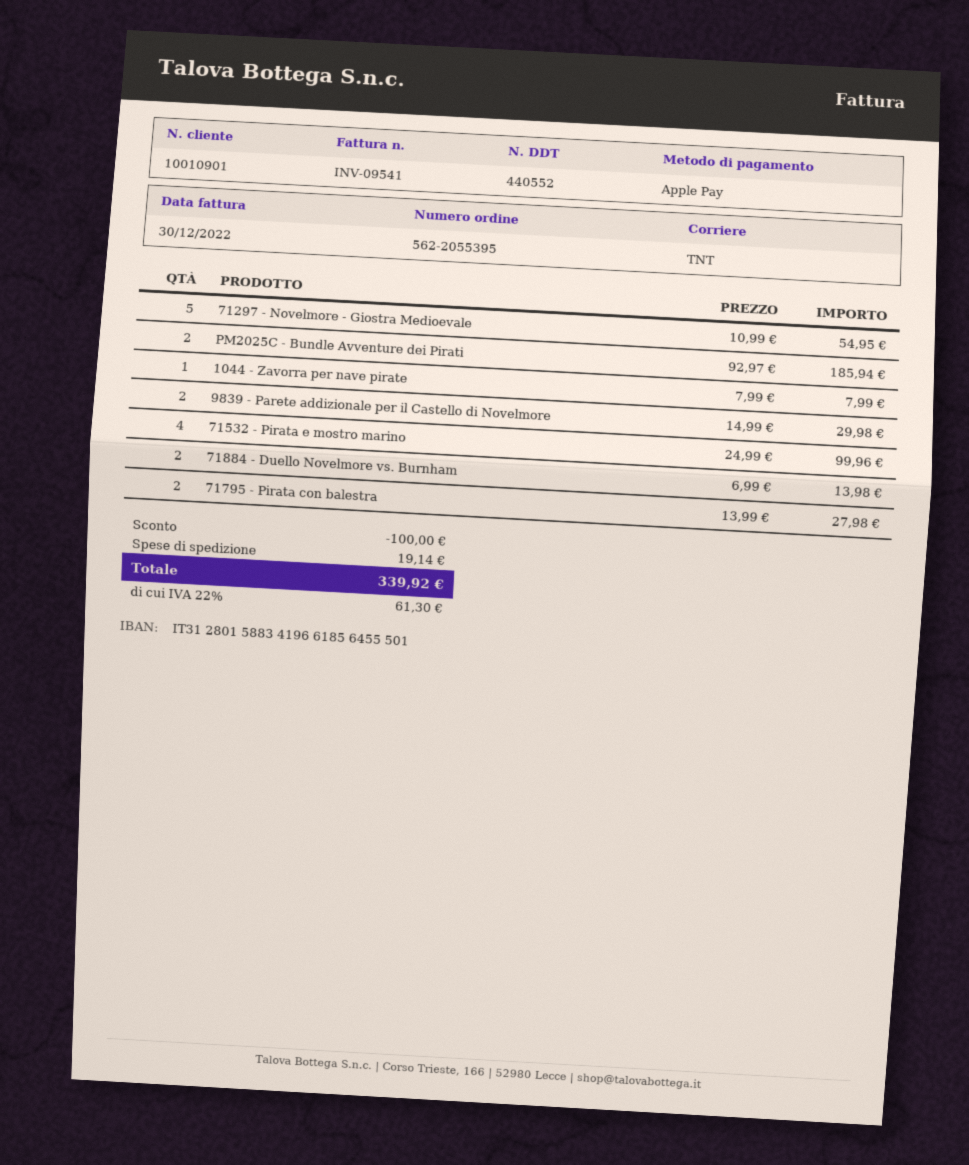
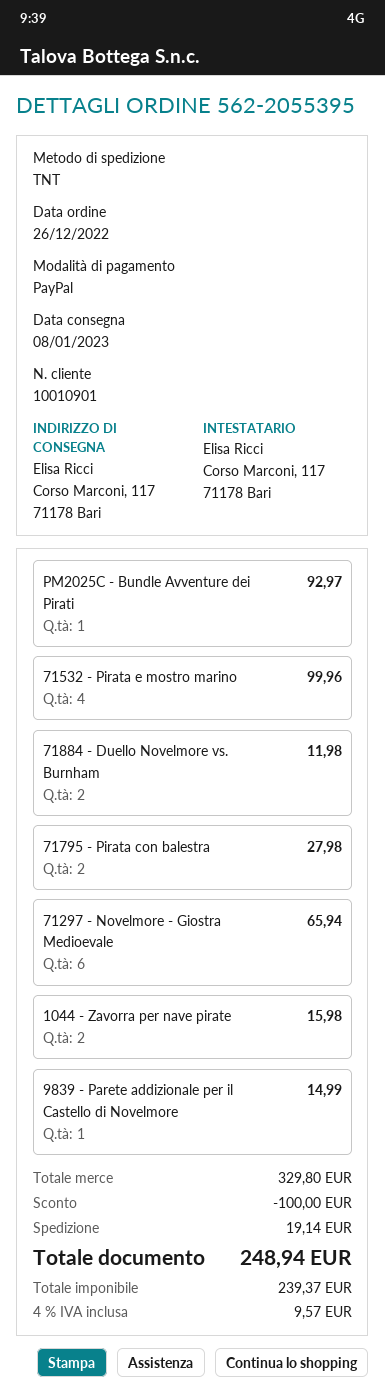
payment method: Apple Pay -> PayPal
71297 - Novelmore - Giostra Medioevale: 5 for 54.95 -> 6 for 65.94
PM2025C - Bundle Avventure dei Pirati: 2 for 185.94 -> 1 for 92.97
1044 - Zavorra per nave pirate: 1 for 7.99 -> 2 for 15.98
9839 - Parete addizionale per il Castello di Novelmore: 2 for 29.98 -> 1 for 14.99
71884 - Duello Novelmore vs. Burnham: 2 for 13.98 -> 2 for 11.98
tax: 22% = 61.30 -> 4% = 9.57
total: 339.92 -> 248.94

